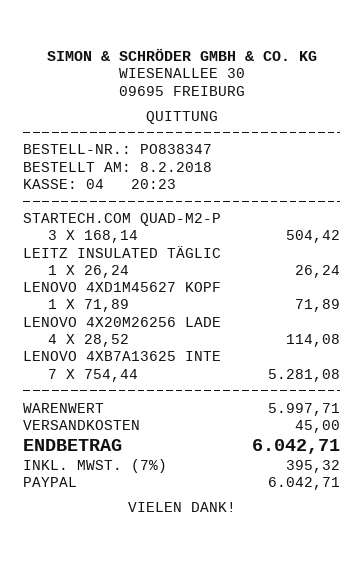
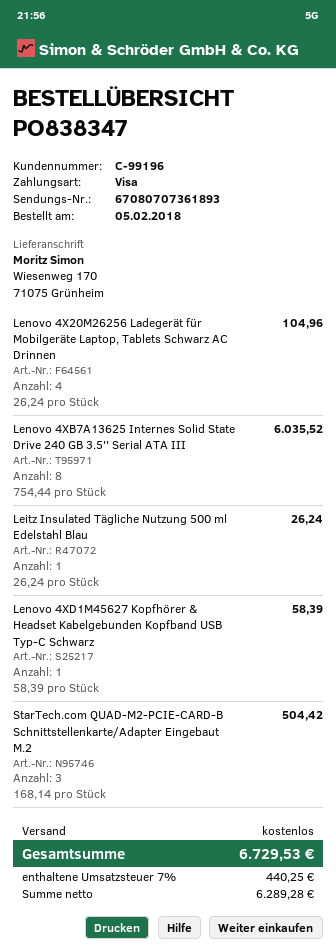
order date: 2018-02-08 -> 2018-02-05
payment method: PayPal -> Visa
LENOVO 4XD1M45627 KOPF: 1 x 71.89 = 71.89 -> 1 x 58.39 = 58.39
LENOVO 4X20M26256 LADE: 4 x 28.52 = 114.08 -> 4 x 26.24 = 104.96
LENOVO 4XB7A13625 INTE: 7 x 754.44 = 5281.08 -> 8 x 754.44 = 6035.52
shipping: 45.00 -> 0.00
tax: 7% = 395.32 -> 7% = 440.25
total: 6042.71 -> 6729.53

